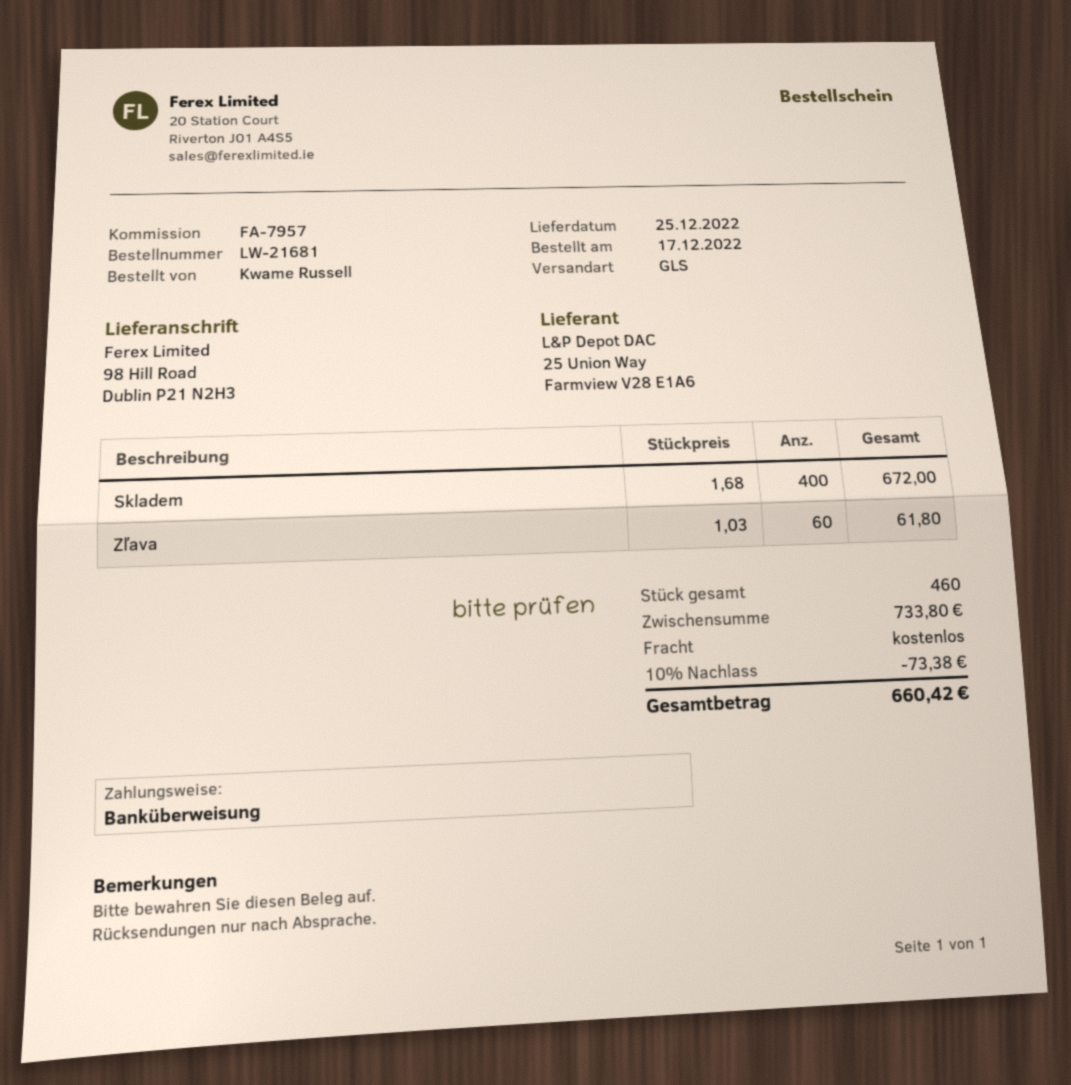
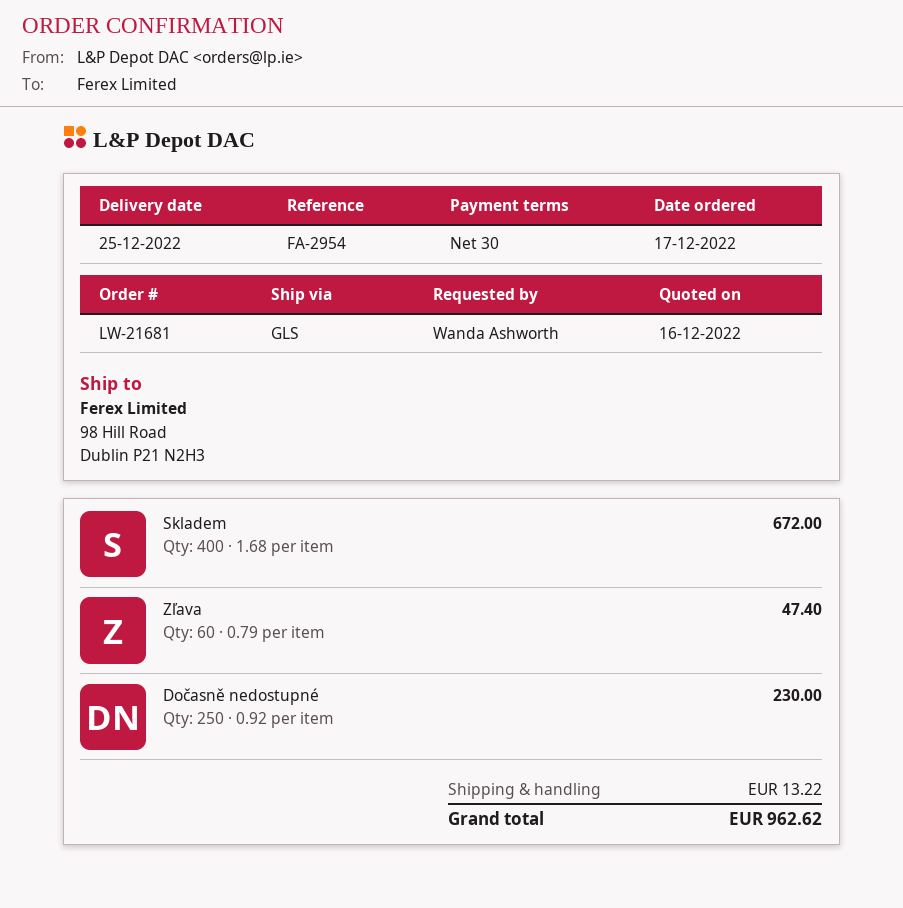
reference: FA-7957 -> FA-2954
ordered by: Kwame Russell -> Wanda Ashworth
Zľava: 60 x 1.03 = 61.80 -> 60 x 0.79 = 47.40
Dočasně nedostupné: none -> 250 x 0.92 = 230.00
discount: 10% = 73.38 -> none
shipping: 0.00 -> 13.22
total: 660.42 -> 962.62

